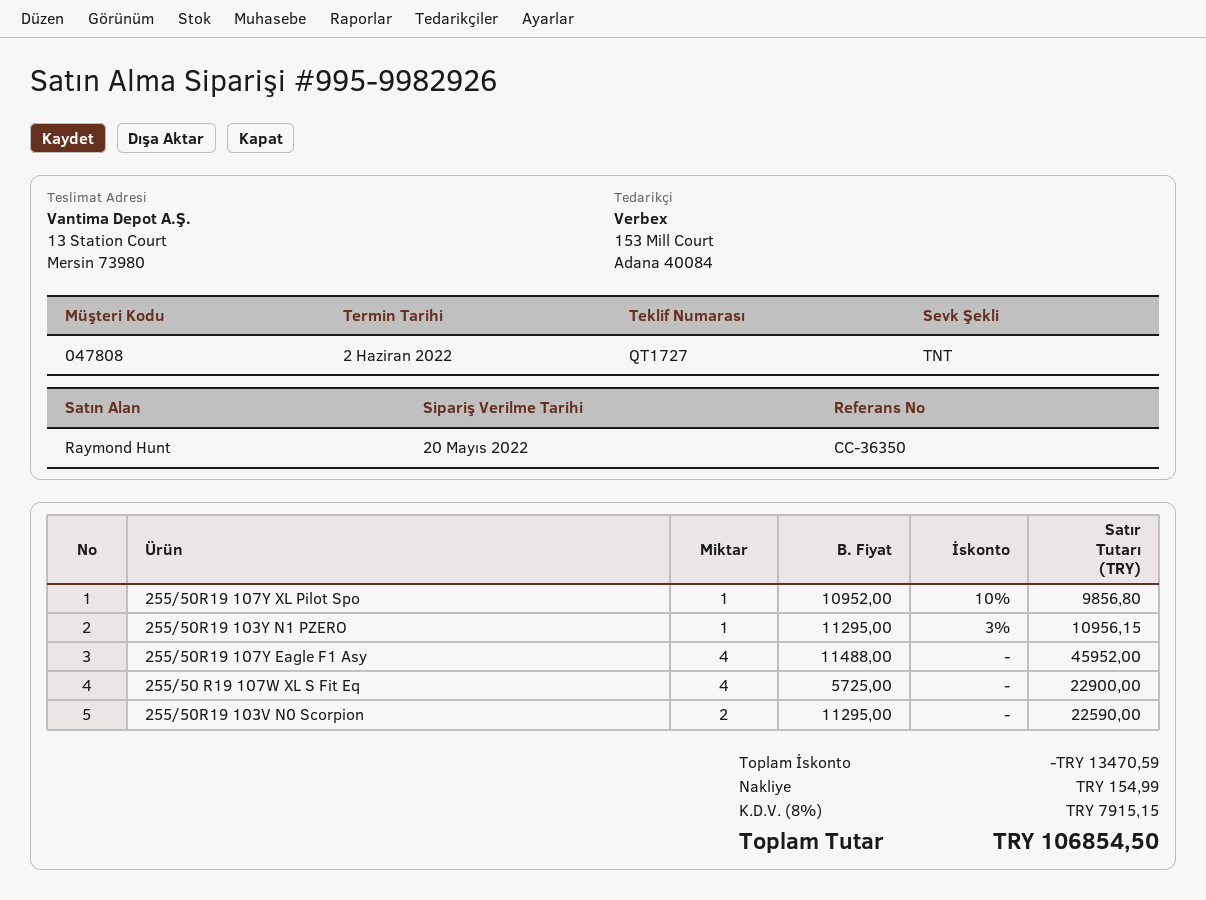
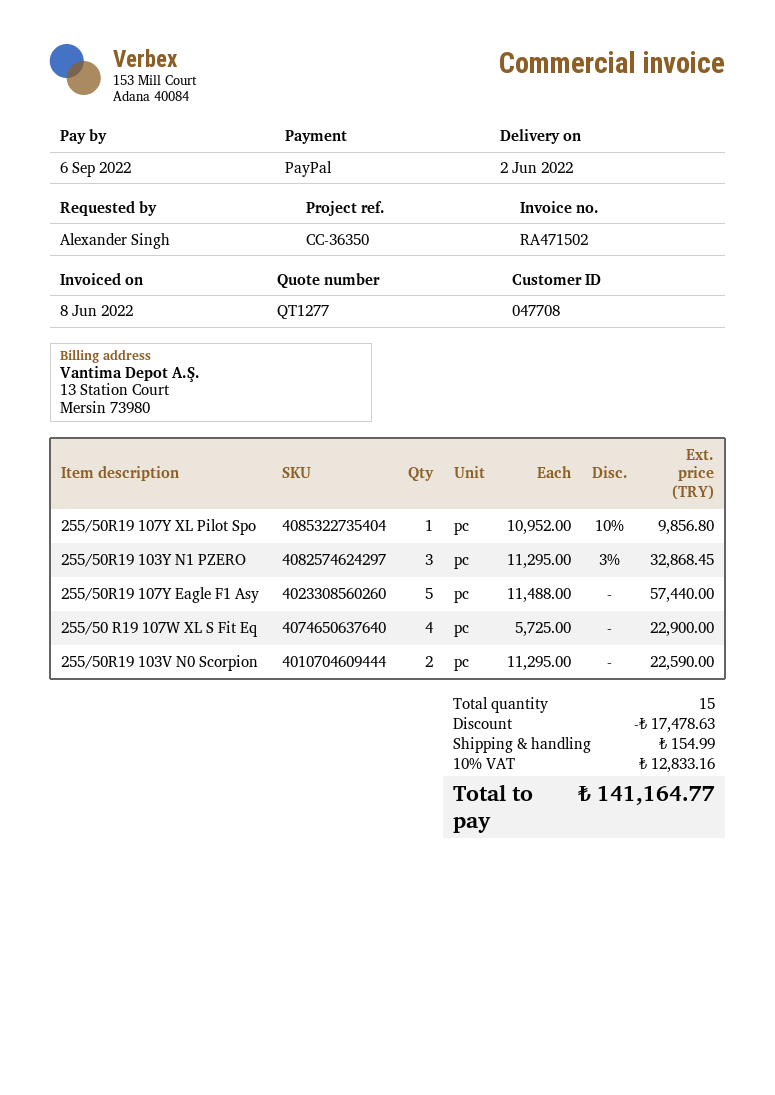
quote number: QT1727 -> QT1277
customer number: 047808 -> 047708
ordered by: Raymond Hunt -> Alexander Singh
255/50R19 103Y N1 PZERO: 1 x 11295.00 - 3% = 10956.15 -> 3 x 11295.00 - 3% = 32868.45
255/50R19 107Y Eagle F1 Asy: 4 x 11488.00 = 45952.00 -> 5 x 11488.00 = 57440.00
discount: 13470.59 -> 17478.63
tax: 8% = 7915.15 -> 10% = 12833.16
total: 106854.50 -> 141164.77

